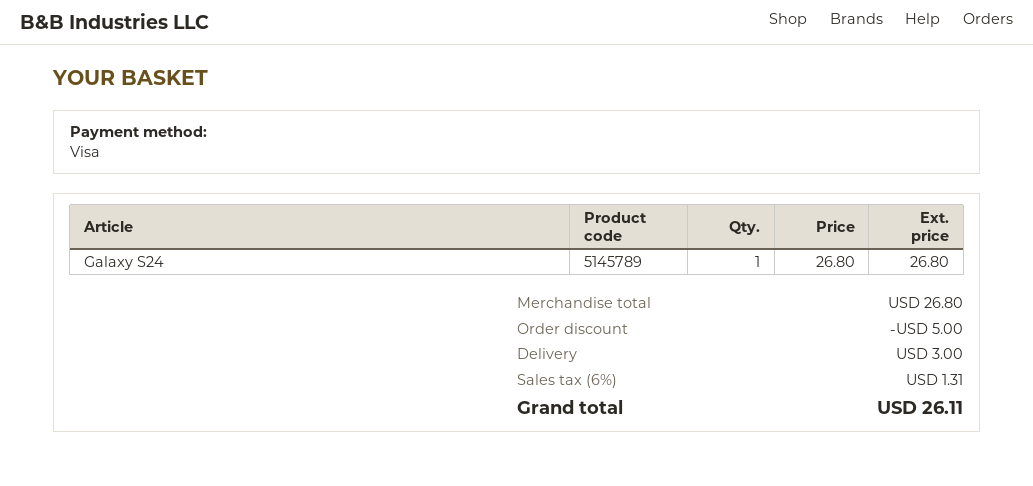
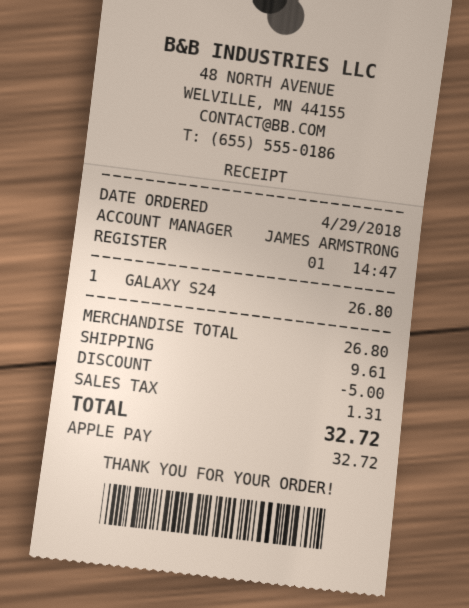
payment method: Visa -> Apple Pay
shipping: 3.00 -> 9.61
total: 26.11 -> 32.72

